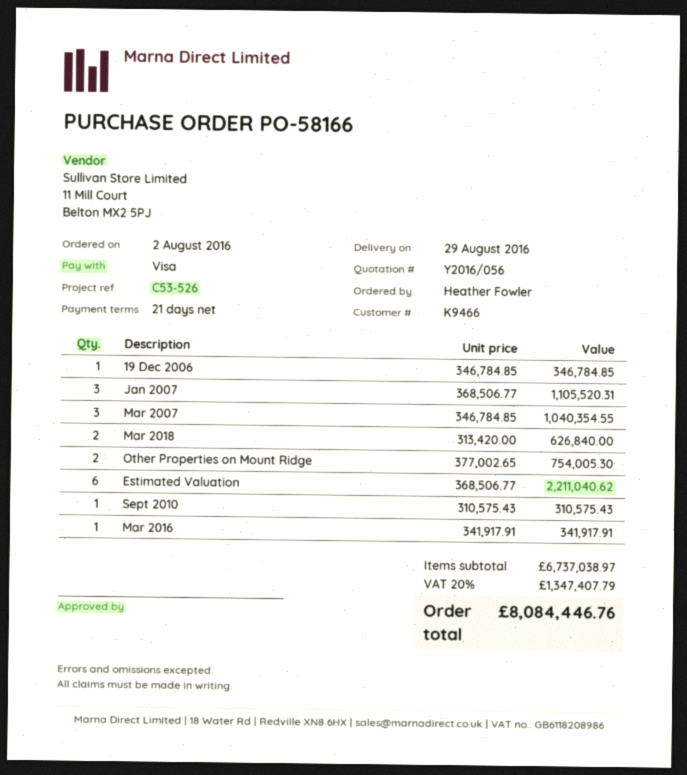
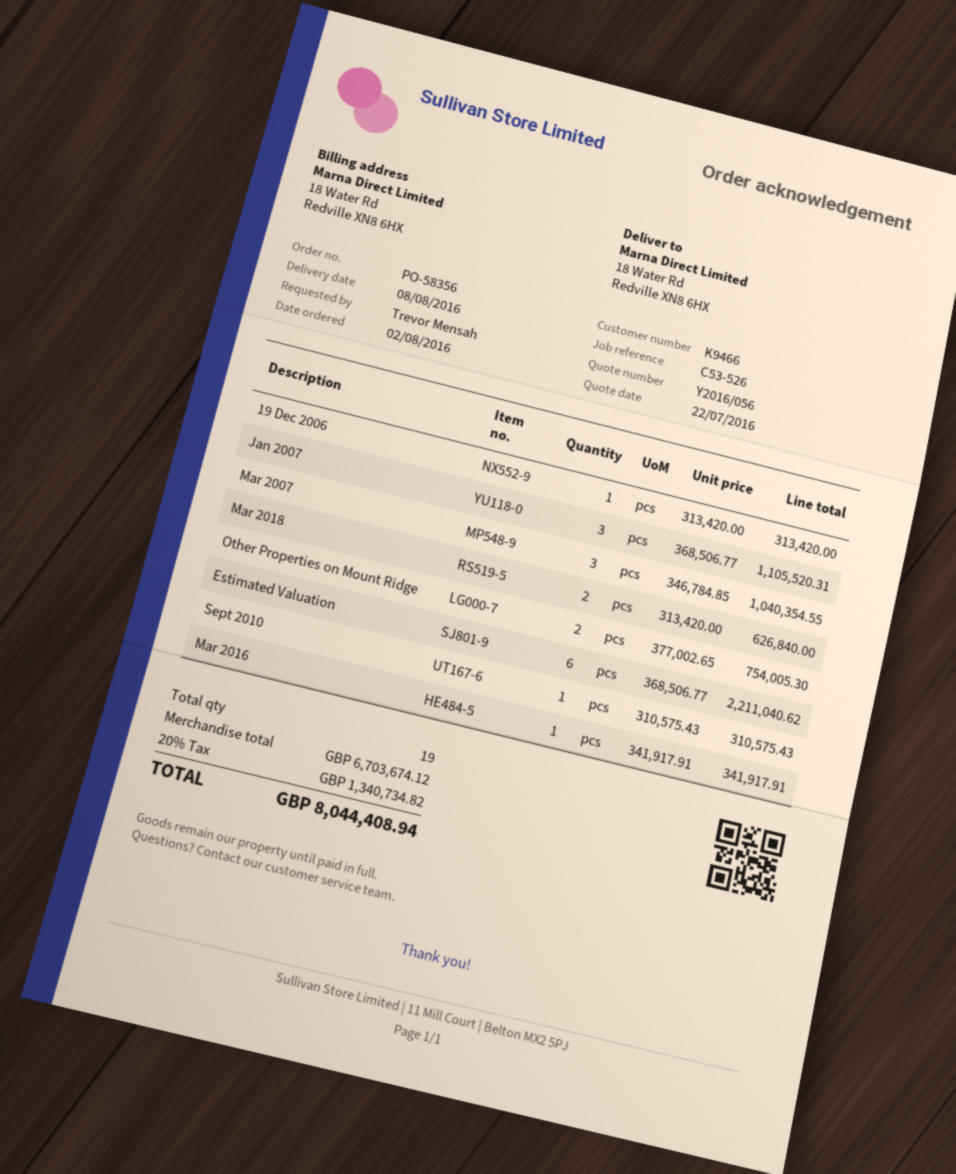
order number: PO-58166 -> PO-58356
delivery date: 2016-08-29 -> 2016-08-08
ordered by: Heather Fowler -> Trevor Mensah
19 Dec 2006: 1 x 346784.85 = 346784.85 -> 1 x 313420.00 = 313420.00
subtotal: 6737038.97 -> 6703674.12
tax: 20% = 1347407.79 -> 20% = 1340734.82
total: 8084446.76 -> 8044408.94

